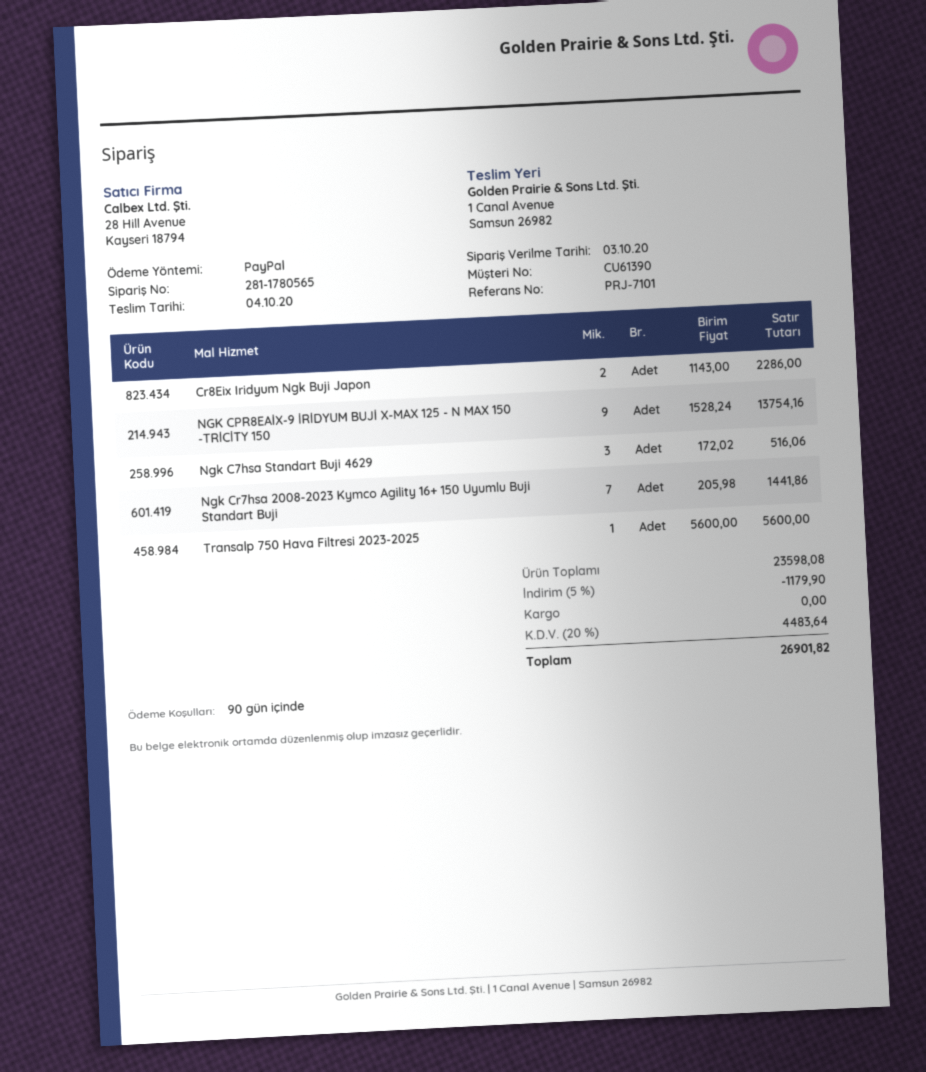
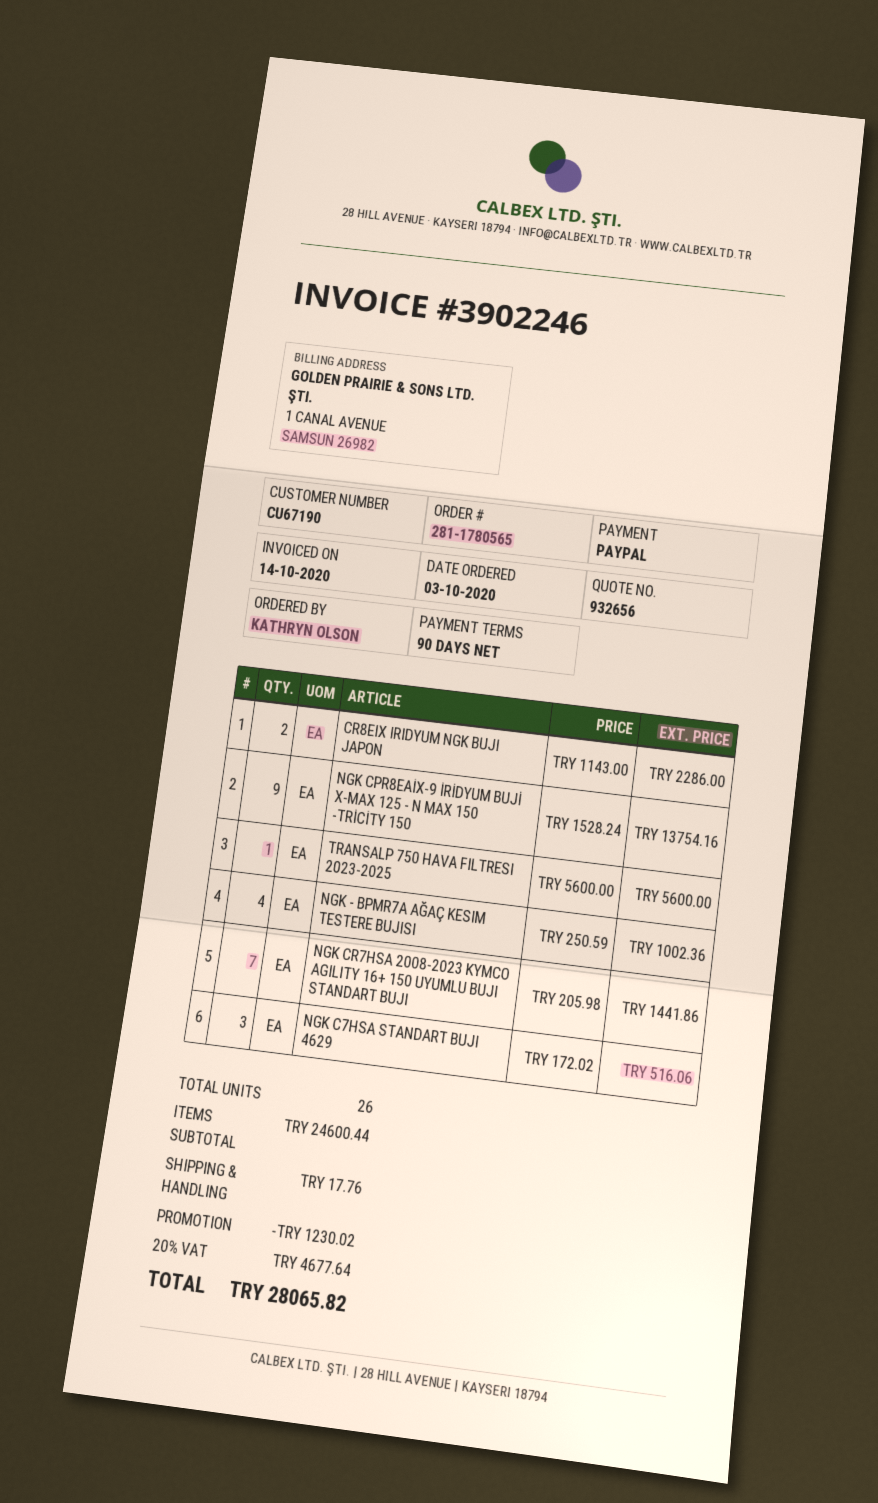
customer number: CU61390 -> CU67190
NGK - BPMR7A AĞAÇ KESIM TESTERE BUJISI: none -> 4 x 250.59 = 1002.36
subtotal: 23598.08 -> 24600.44
discount: 1179.90 -> 1230.02
shipping: 0.00 -> 17.76
tax: 20% = 4483.64 -> 20% = 4677.64
total: 26901.82 -> 28065.82

